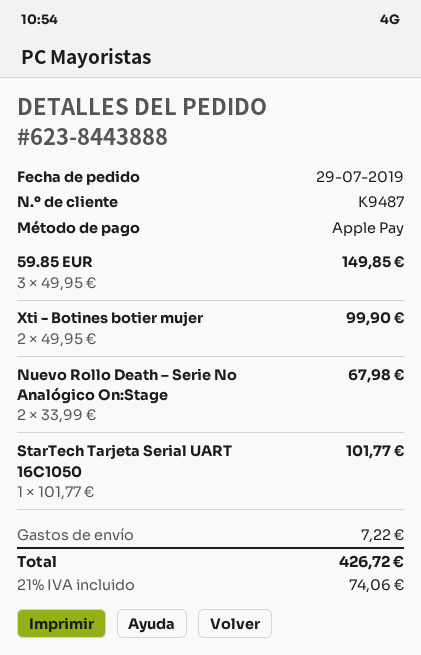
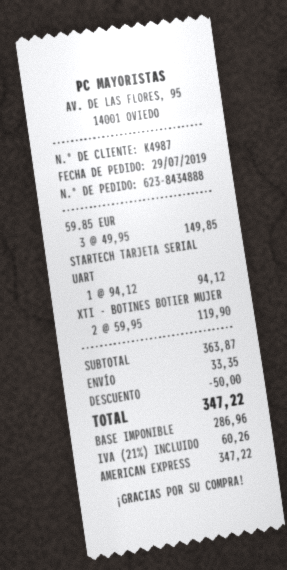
order number: 623-8443888 -> 623-8434888
customer number: K9487 -> K4987
payment method: Apple Pay -> American Express
Xti - Botines botier mujer: 2 x 49.95 = 99.90 -> 2 x 59.95 = 119.90
Nuevo Rollo Death – Serie No Analógico On:Stage: 2 x 33.99 = 67.98 -> none
StarTech Tarjeta Serial UART 16C1050: 1 x 101.77 = 101.77 -> 1 x 94.12 = 94.12
discount: none -> 50.00
shipping: 7.22 -> 33.35
tax: 21% = 74.06 -> 21% = 60.26
total: 426.72 -> 347.22

